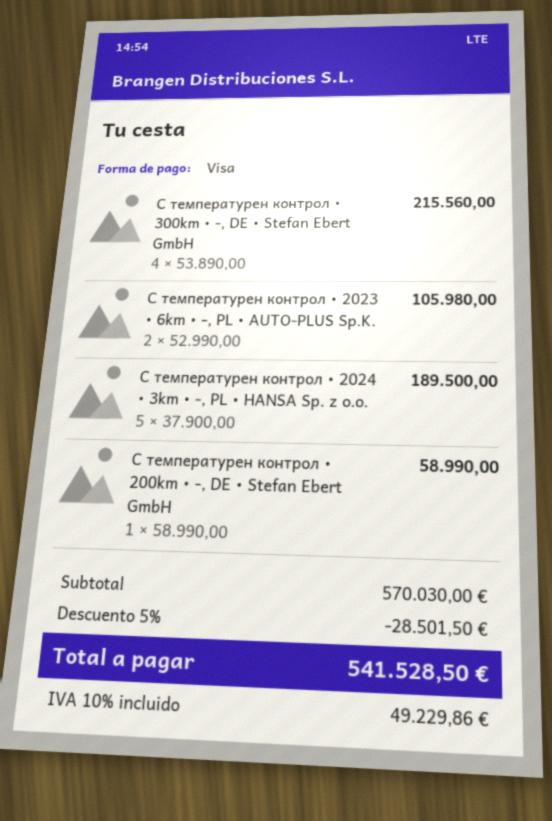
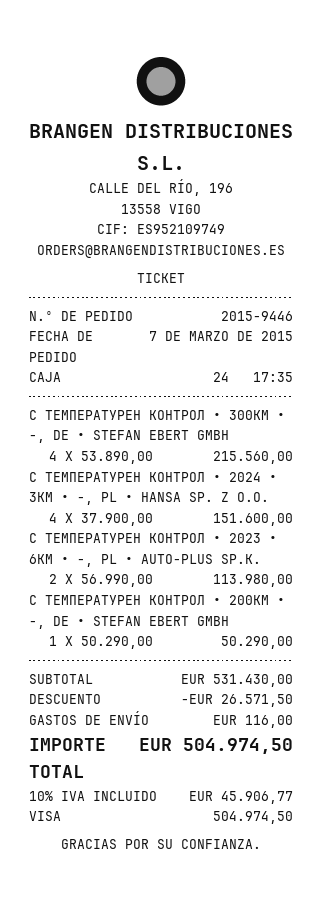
С температурен контрол • 2023 • 6km • -, PL • AUTO-PLUS Sp.K.: 2 x 52990.00 = 105980.00 -> 2 x 56990.00 = 113980.00
С температурен контрол • 2024 • 3km • -, PL • HANSA Sp. z o.o.: 5 x 37900.00 = 189500.00 -> 4 x 37900.00 = 151600.00
С температурен контрол • 200km • -, DE • Stefan Ebert GmbH: 1 x 58990.00 = 58990.00 -> 1 x 50290.00 = 50290.00
subtotal: 570030.00 -> 531430.00
discount: 28501.50 -> 26571.50
shipping: none -> 116.00
tax: 10% = 49229.86 -> 10% = 45906.77
total: 541528.50 -> 504974.50

